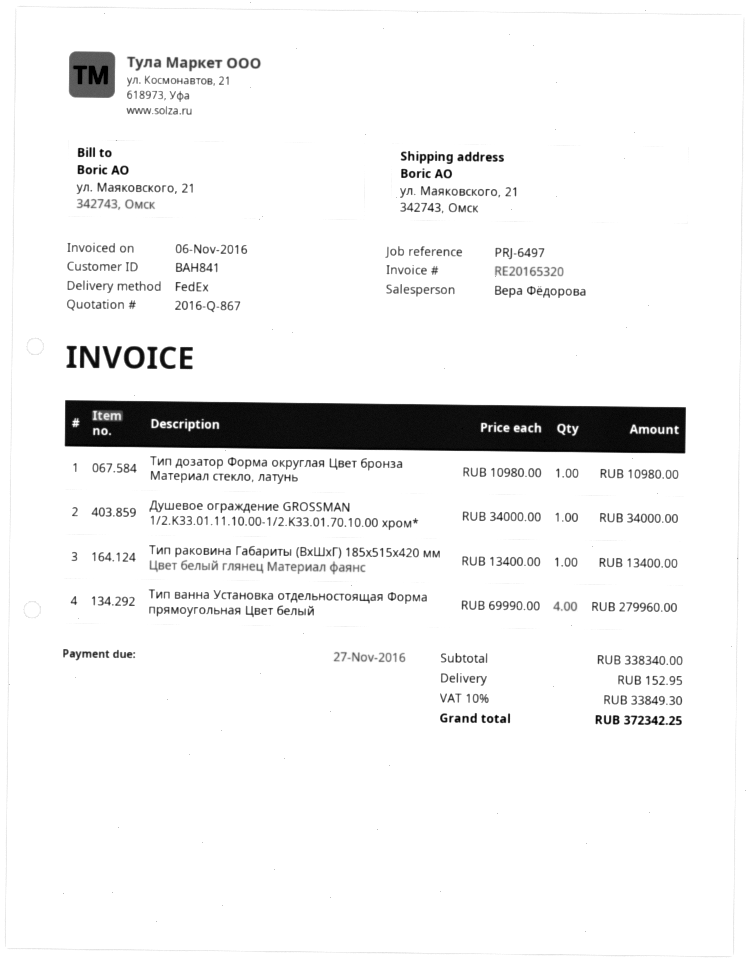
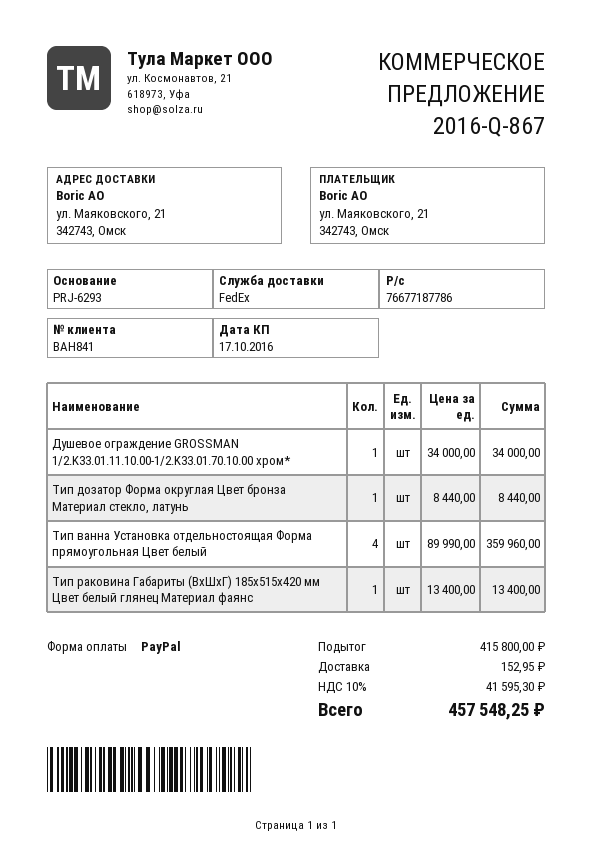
reference: PRJ-6497 -> PRJ-6293
Тип дозатор Форма округлая Цвет бронза Материал стекло, латунь: 1 x 10980.00 = 10980.00 -> 1 x 8440.00 = 8440.00
Тип ванна Установка отдельностоящая Форма прямоугольная Цвет белый: 4 x 69990.00 = 279960.00 -> 4 x 89990.00 = 359960.00
subtotal: 338340.00 -> 415800.00
tax: 10% = 33849.30 -> 10% = 41595.30
total: 372342.25 -> 457548.25

